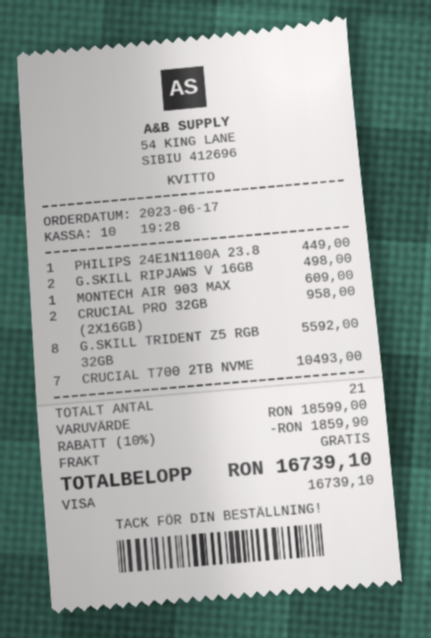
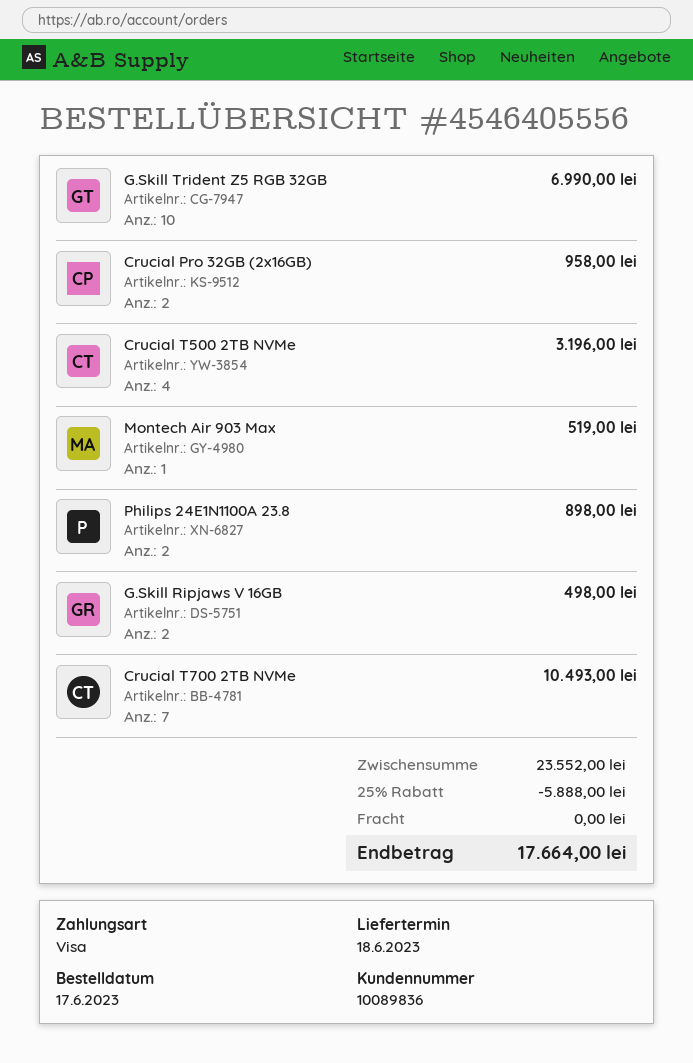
PHILIPS 24E1N1100A 23.8: 1 for 449.00 -> 2 for 898.00
MONTECH AIR 903 MAX: 1 for 609.00 -> 1 for 519.00
G.SKILL TRIDENT Z5 RGB 32GB: 8 for 5592.00 -> 10 for 6990.00
Crucial T500 2TB NVMe: none -> 4 for 3196.00
subtotal: 18599.00 -> 23552.00
discount: 10% = 1859.90 -> 25% = 5888.00
total: 16739.10 -> 17664.00

